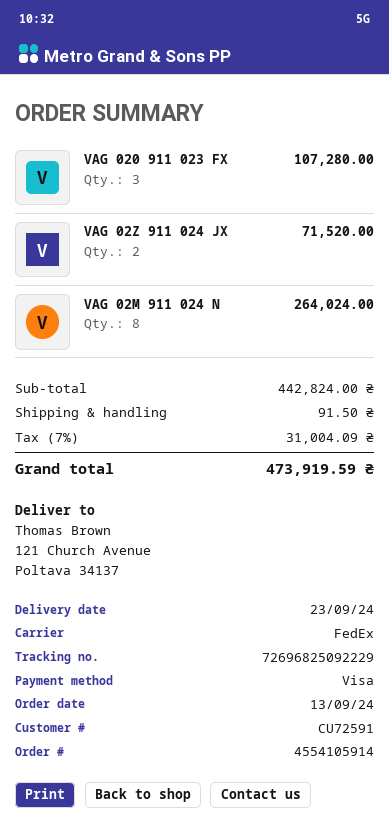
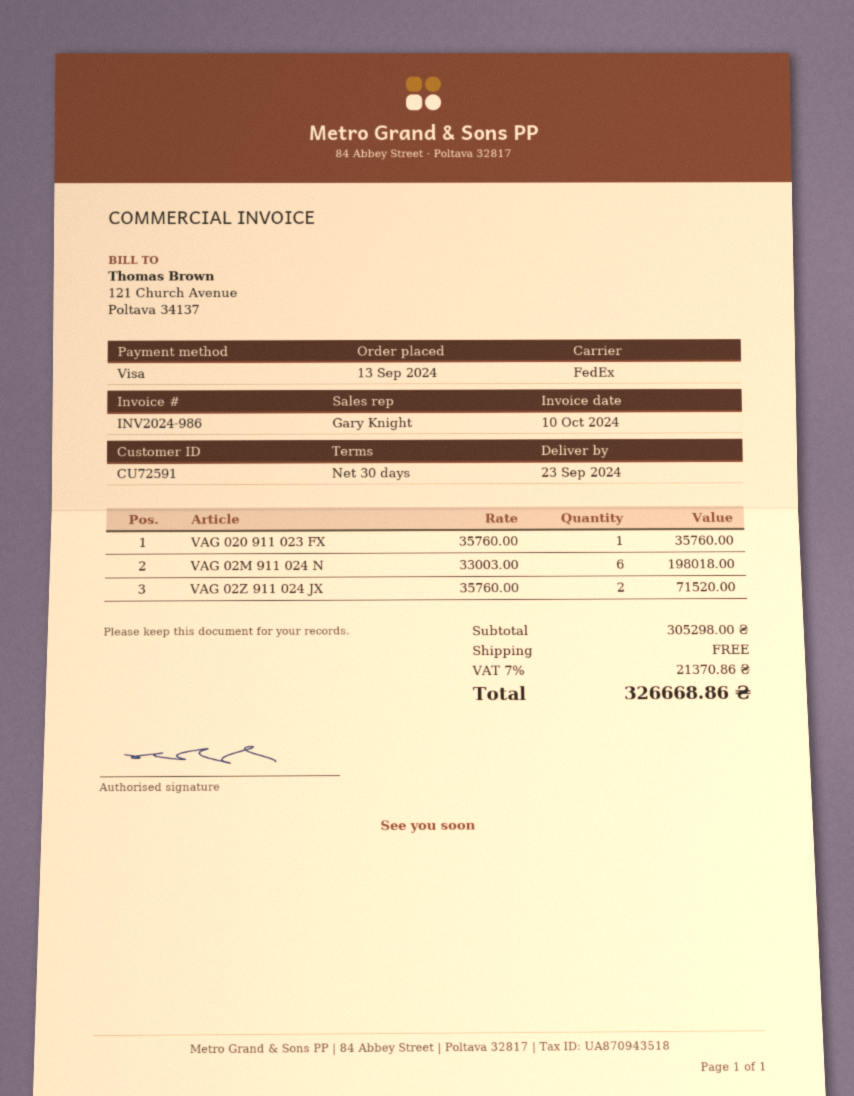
VAG 020 911 023 FX: 3 for 107280.00 -> 1 for 35760.00
VAG 02M 911 024 N: 8 for 264024.00 -> 6 for 198018.00
subtotal: 442824.00 -> 305298.00
shipping: 91.50 -> 0.00
tax: 7% = 31004.09 -> 7% = 21370.86
total: 473919.59 -> 326668.86

